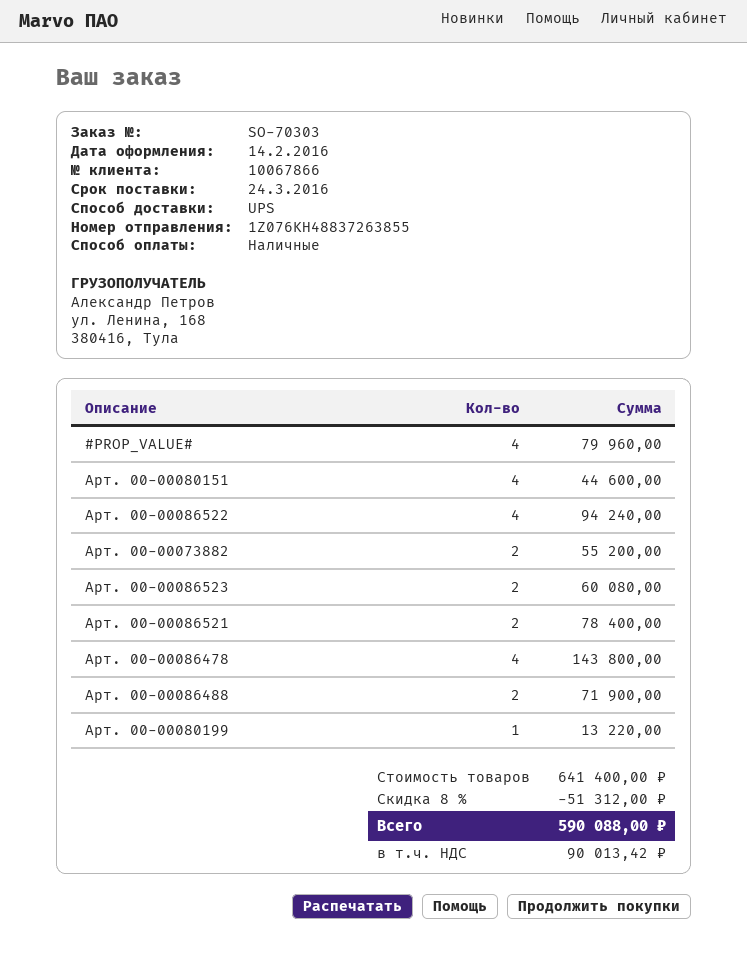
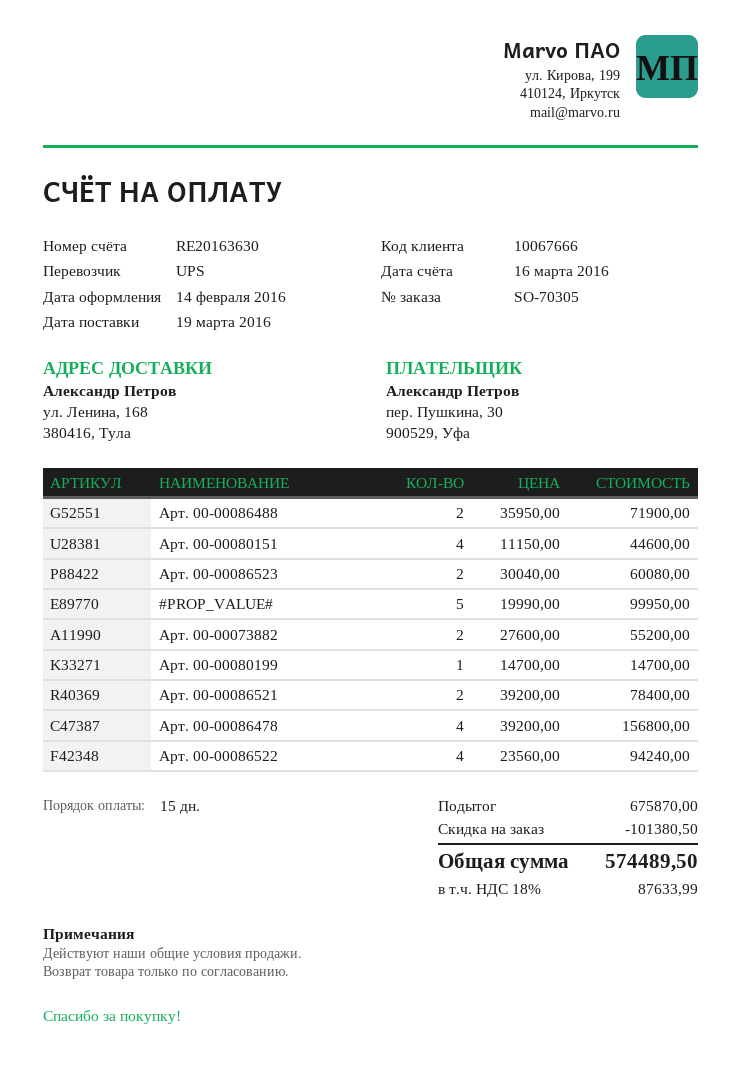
order number: SO-70303 -> SO-70305
delivery date: 2016-03-24 -> 2016-03-19
customer number: 10067866 -> 10067666
#PROP_VALUE#: 4 for 79960.00 -> 5 for 99950.00
Арт. 00-00086478: 4 for 143800.00 -> 4 for 156800.00
Арт. 00-00080199: 1 for 13220.00 -> 1 for 14700.00
subtotal: 641400.00 -> 675870.00
discount: 51312.00 -> 101380.50
tax: 90013.42 -> 87633.99
total: 590088.00 -> 574489.50

